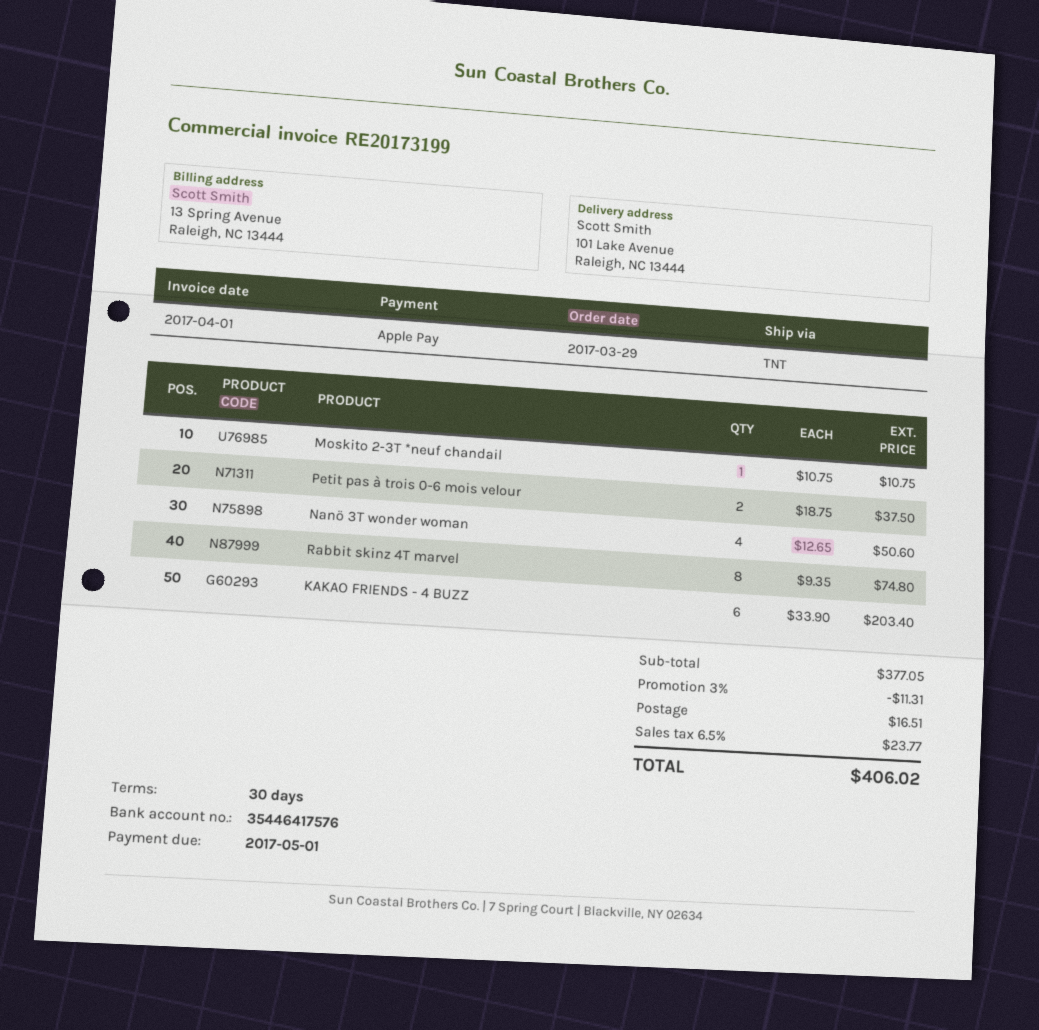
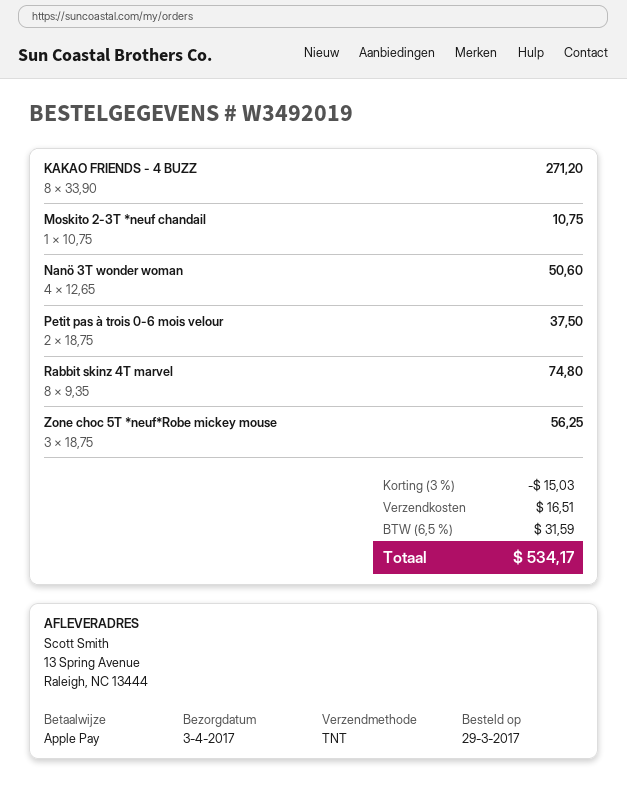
ship to: 101 Lake Avenue, Raleigh, NC 13444 -> 13 Spring Avenue, Raleigh, NC 13444
KAKAO FRIENDS - 4 BUZZ: 6 x 33.90 = 203.40 -> 8 x 33.90 = 271.20
Zone choc 5T *neuf*Robe mickey mouse: none -> 3 x 18.75 = 56.25
discount: 3% = 11.31 -> 3% = 15.03
tax: 6.5% = 23.77 -> 6.5% = 31.59
total: 406.02 -> 534.17

